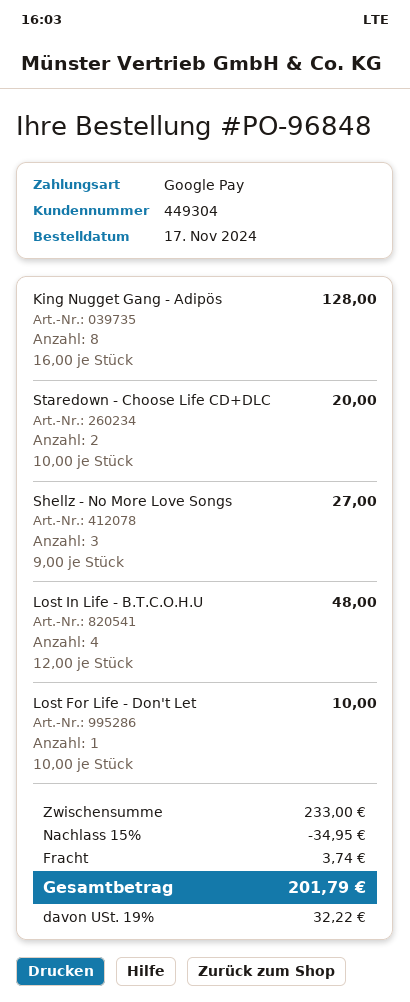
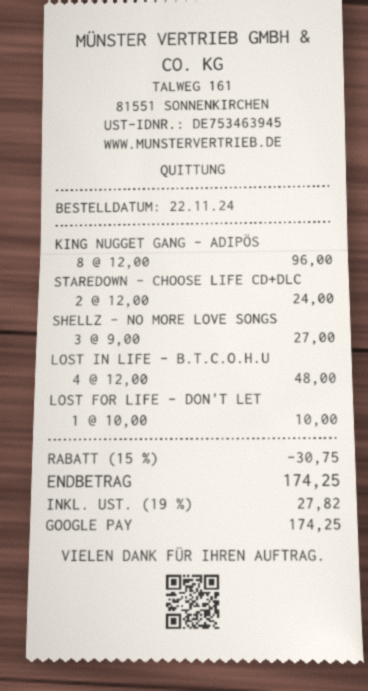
order date: 2024-11-17 -> 2024-11-22
King Nugget Gang - Adipös: 8 x 16.00 = 128.00 -> 8 x 12.00 = 96.00
Staredown - Choose Life CD+DLC: 2 x 10.00 = 20.00 -> 2 x 12.00 = 24.00
discount: 15% = 34.95 -> 15% = 30.75
shipping: 3.74 -> none
tax: 19% = 32.22 -> 19% = 27.82
total: 201.79 -> 174.25

